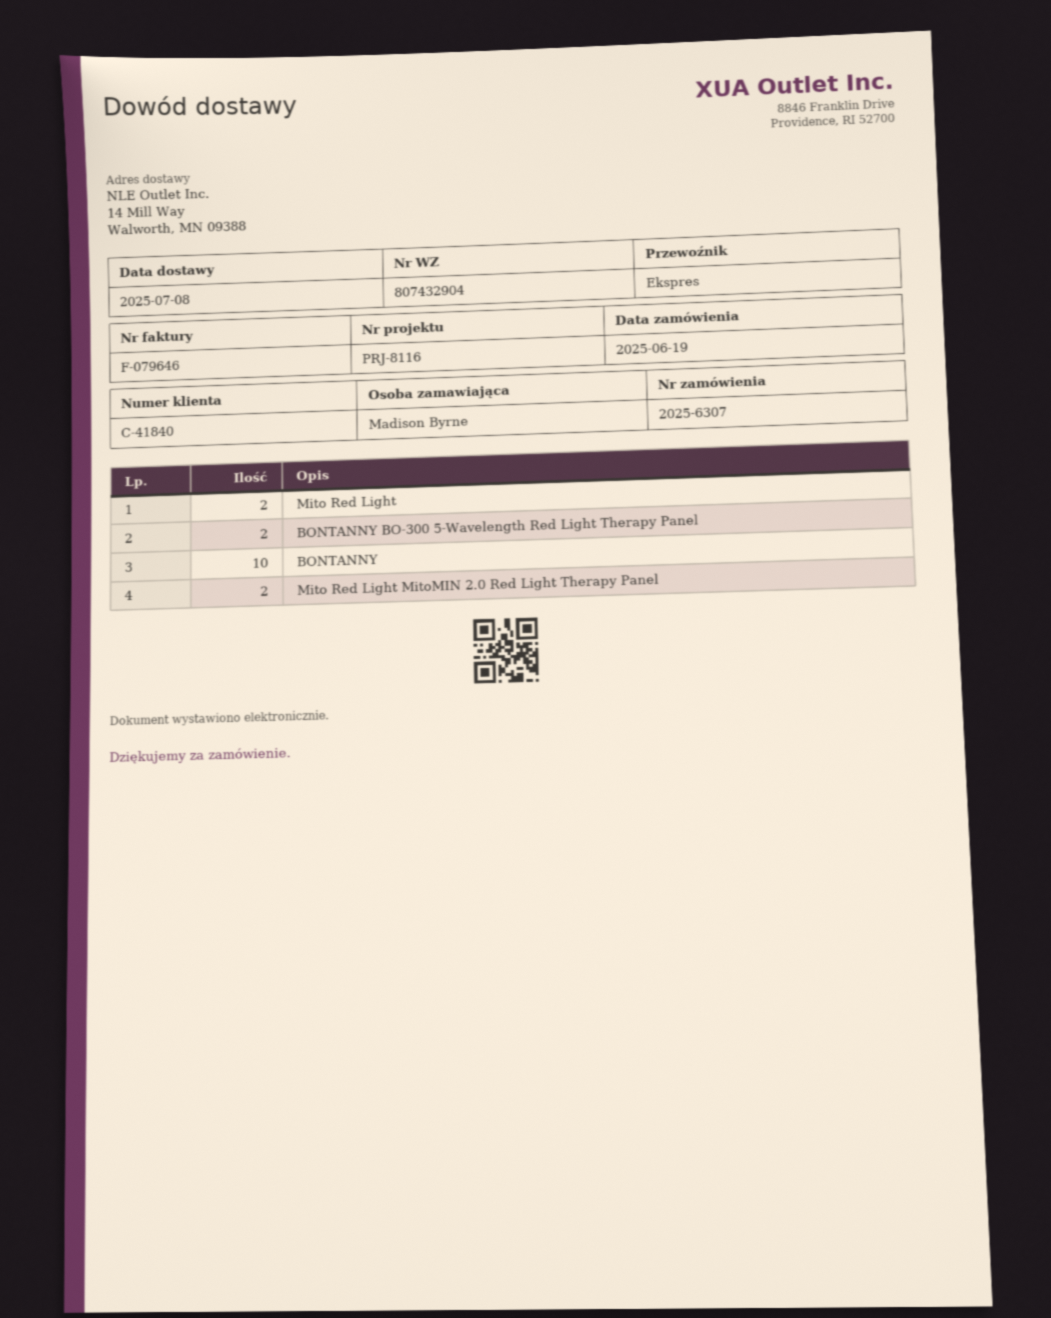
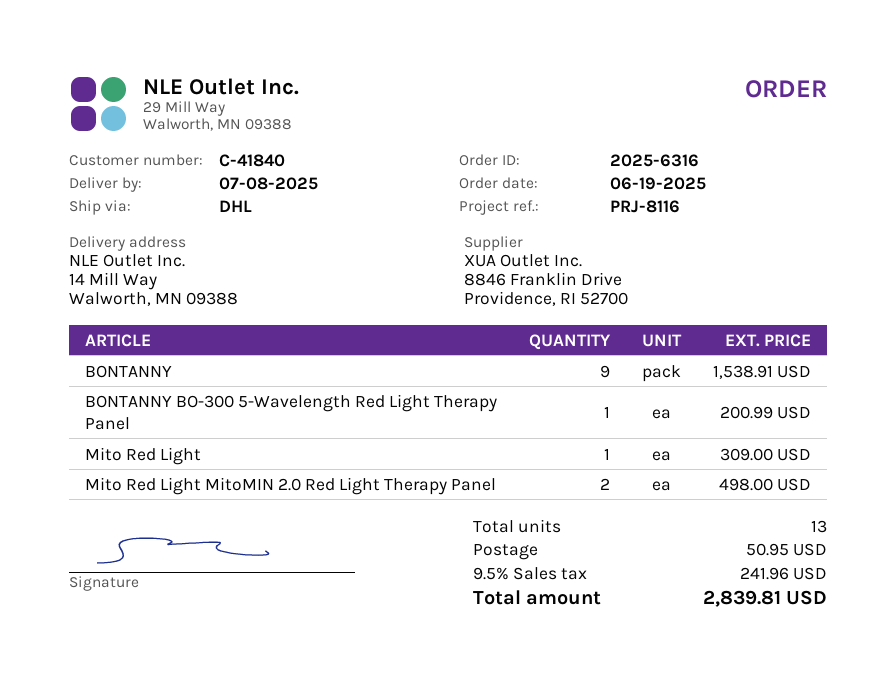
order number: 2025-6307 -> 2025-6316
shipping method: express -> DHL
Mito Red Light: 2 -> 1
BONTANNY BO-300 5-Wavelength Red Light Therapy Panel: 2 -> 1
BONTANNY: 10 -> 9

